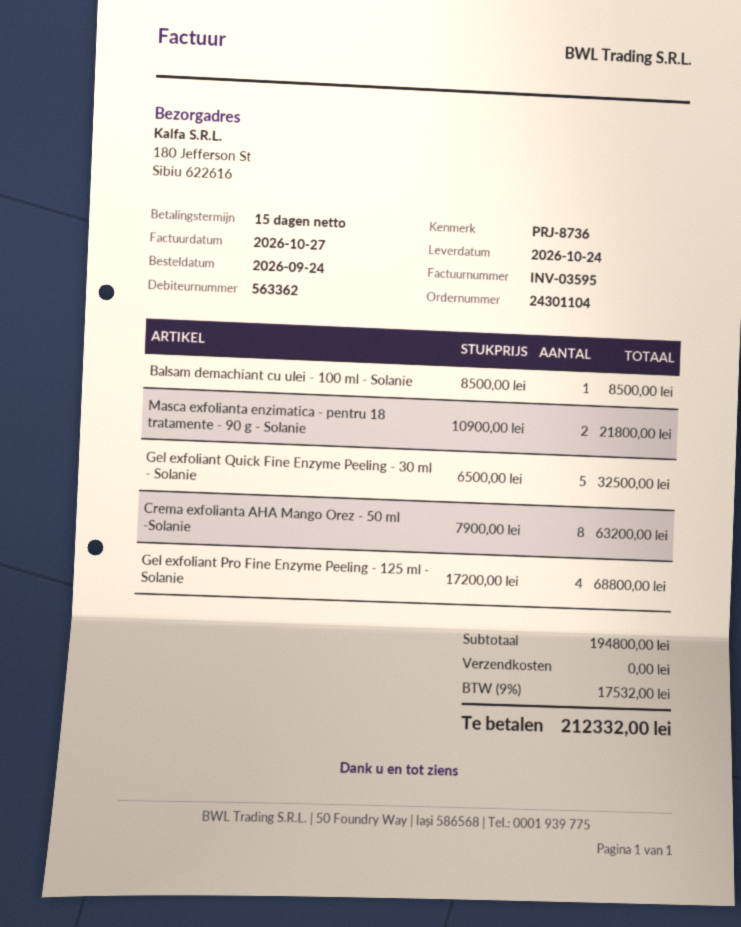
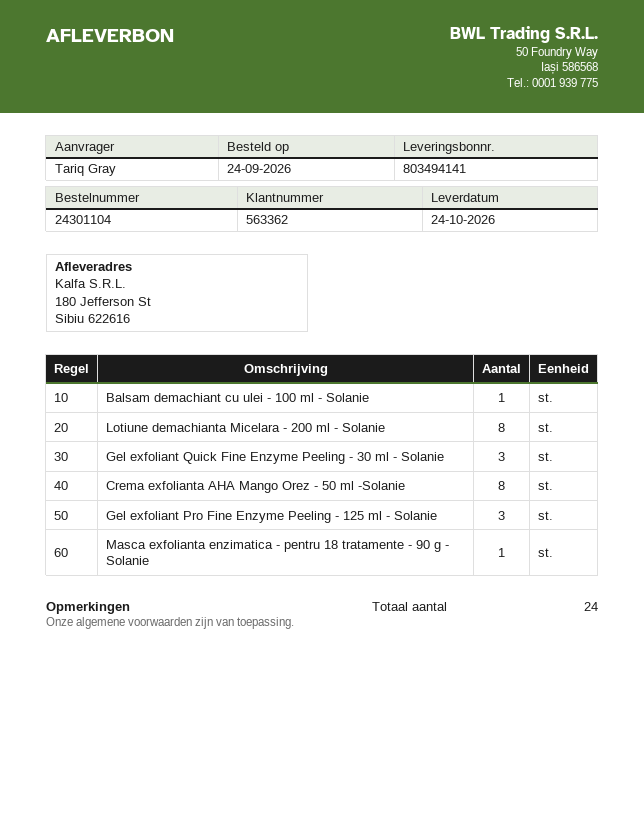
Masca exfolianta enzimatica - pentru 18 tratamente - 90 g - Solanie: 2 -> 1
Gel exfoliant Quick Fine Enzyme Peeling - 30 ml - Solanie: 5 -> 3
Gel exfoliant Pro Fine Enzyme Peeling - 125 ml - Solanie: 4 -> 3
Lotiune demachianta Micelara - 200 ml - Solanie: none -> 8

